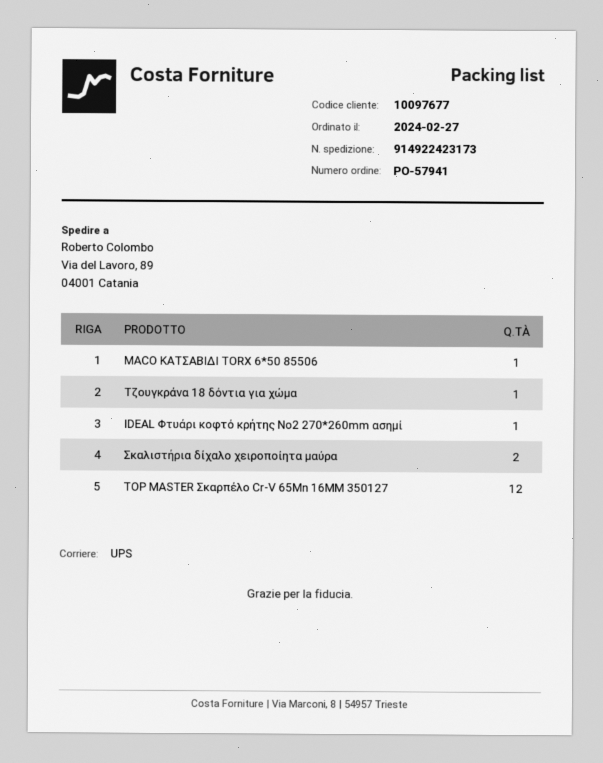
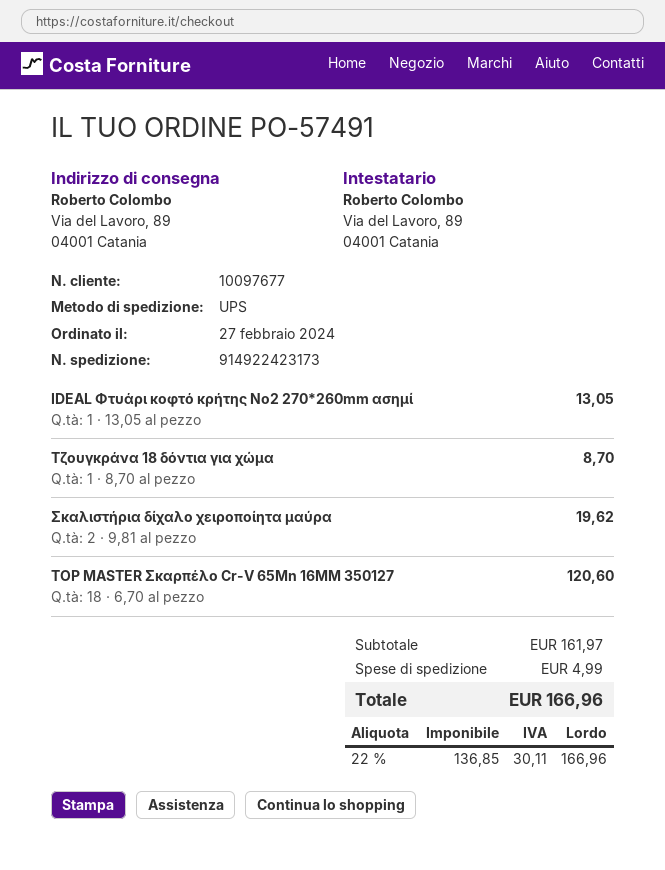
order number: PO-57941 -> PO-57491
MACO ΚΑΤΣΑΒΙΔΙ ΤΟRΧ 6*50 85506: 1 -> none
TOP MASTER Σκαρπέλο Cr-V 65Mn 16ΜΜ 350127: 12 -> 18

